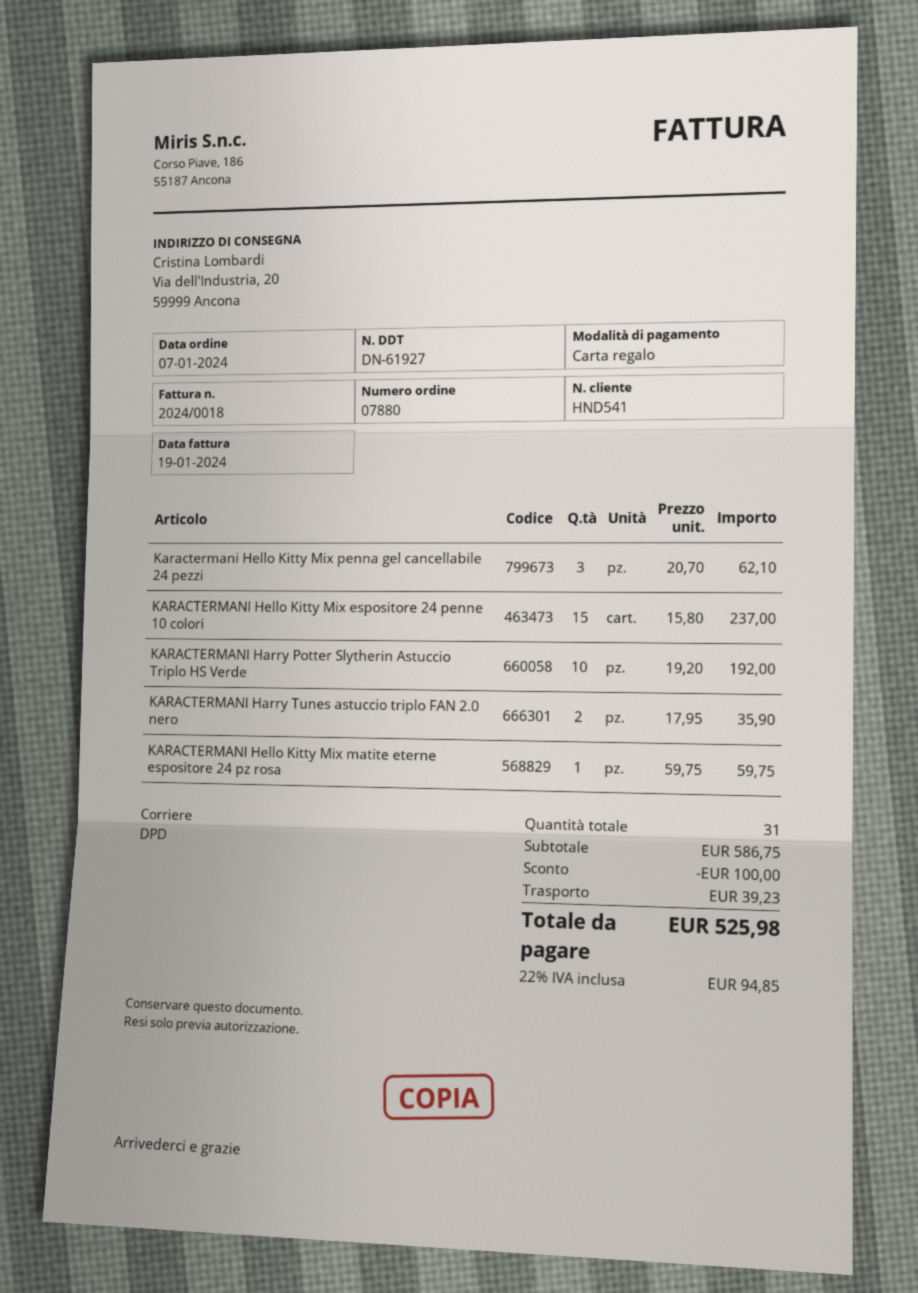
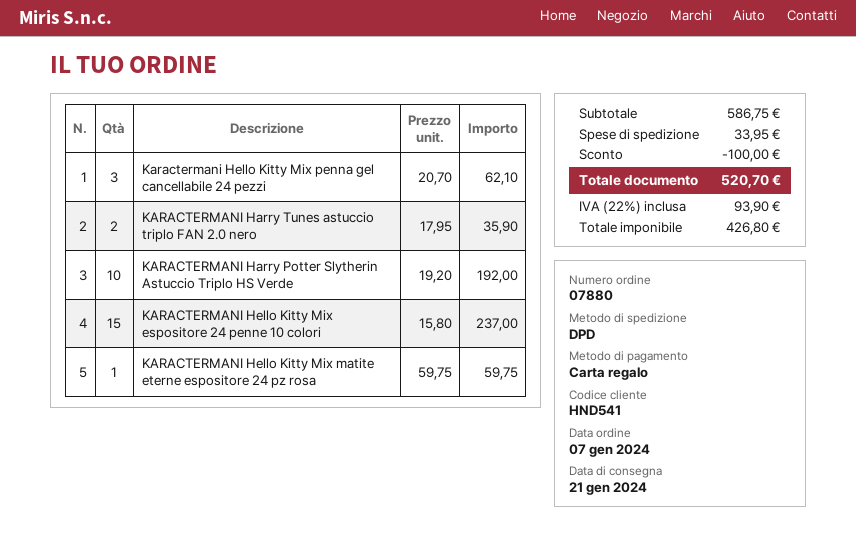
shipping: 39.23 -> 33.95
tax: 22% = 94.85 -> 22% = 93.90
total: 525.98 -> 520.70

